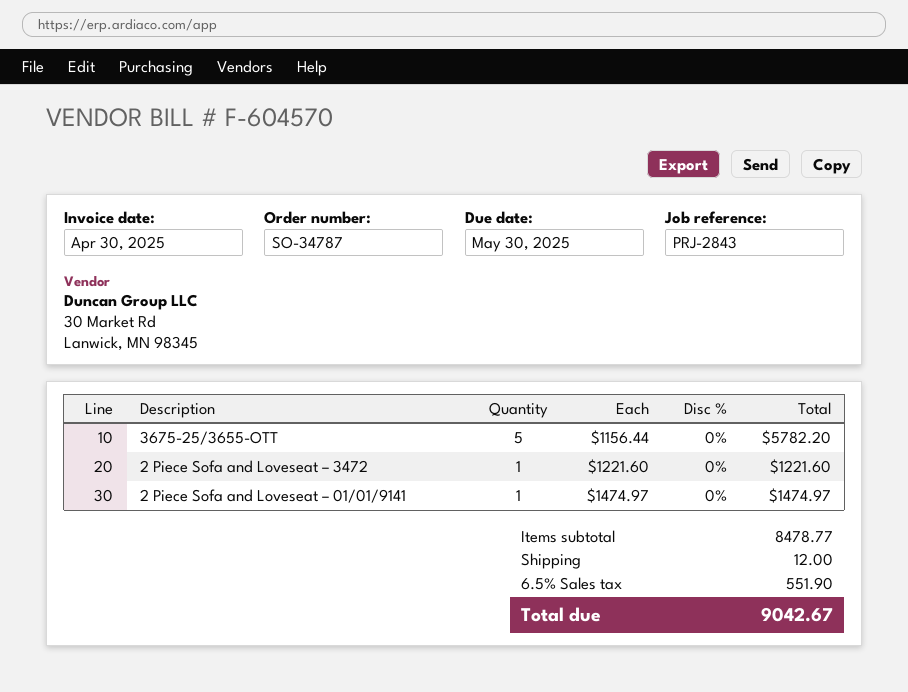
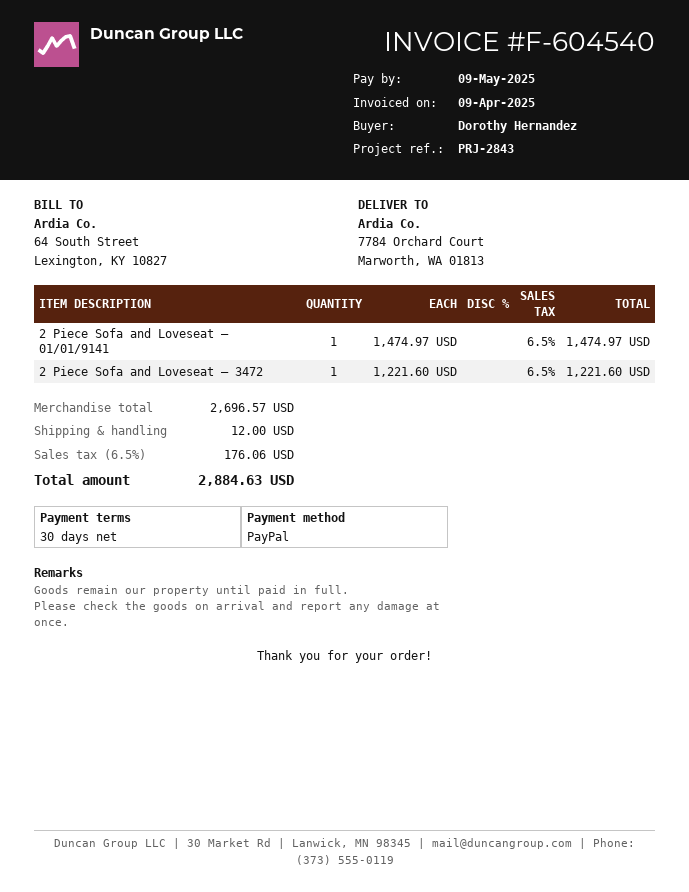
invoice number: F-604570 -> F-604540
invoice date: 2025-04-30 -> 2025-04-09
due date: 2025-05-30 -> 2025-05-09
3675-25/3655-OTT: 5 x 1156.44 = 5782.20 -> none
subtotal: 8478.77 -> 2696.57
tax: 6.5% = 551.90 -> 6.5% = 176.06
total: 9042.67 -> 2884.63

